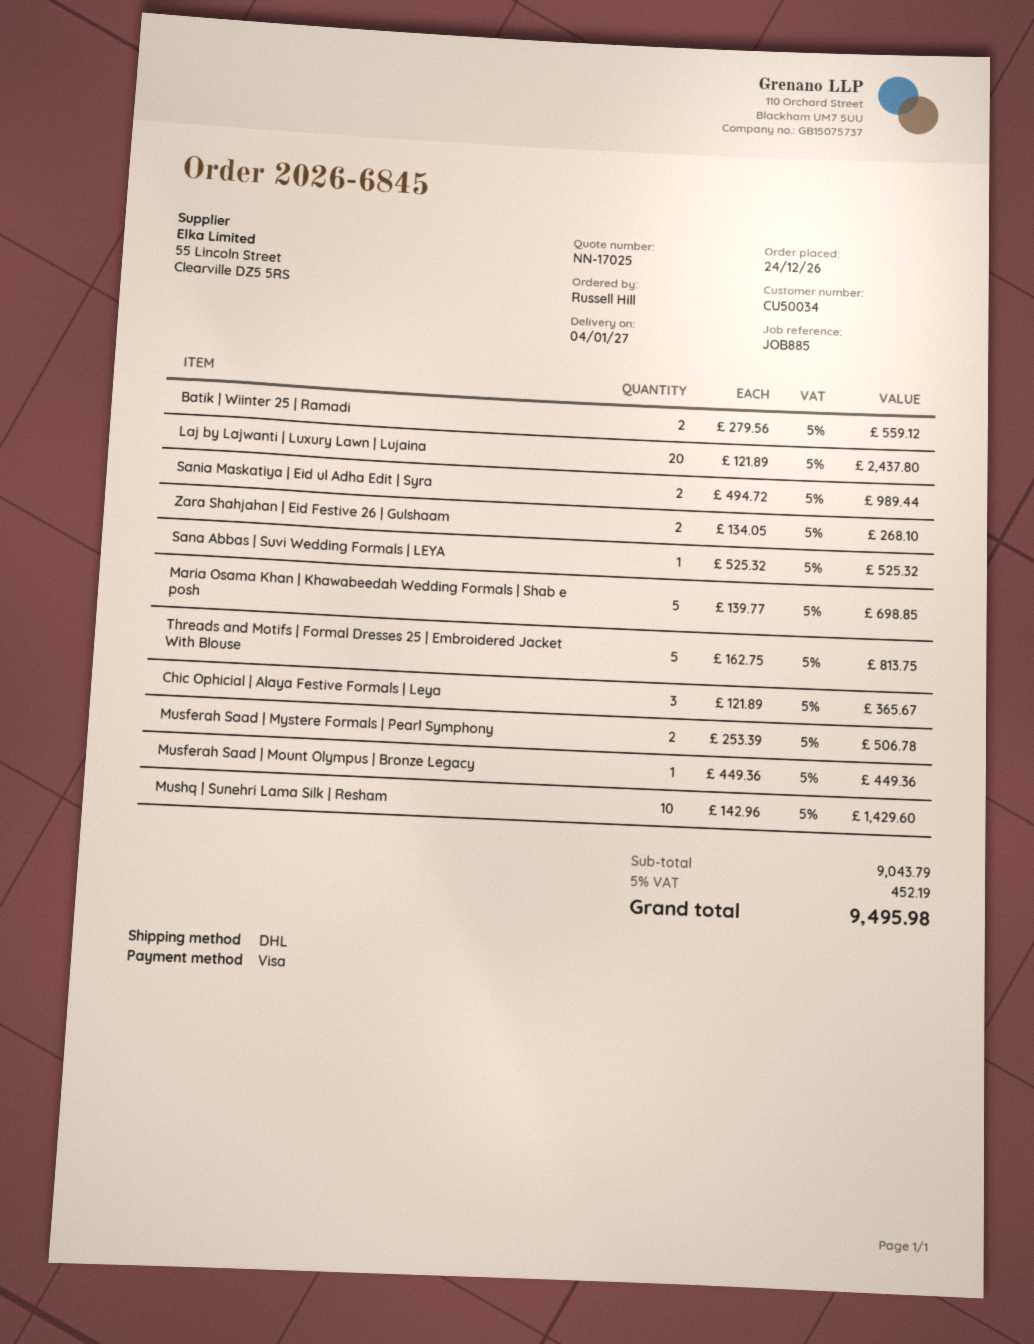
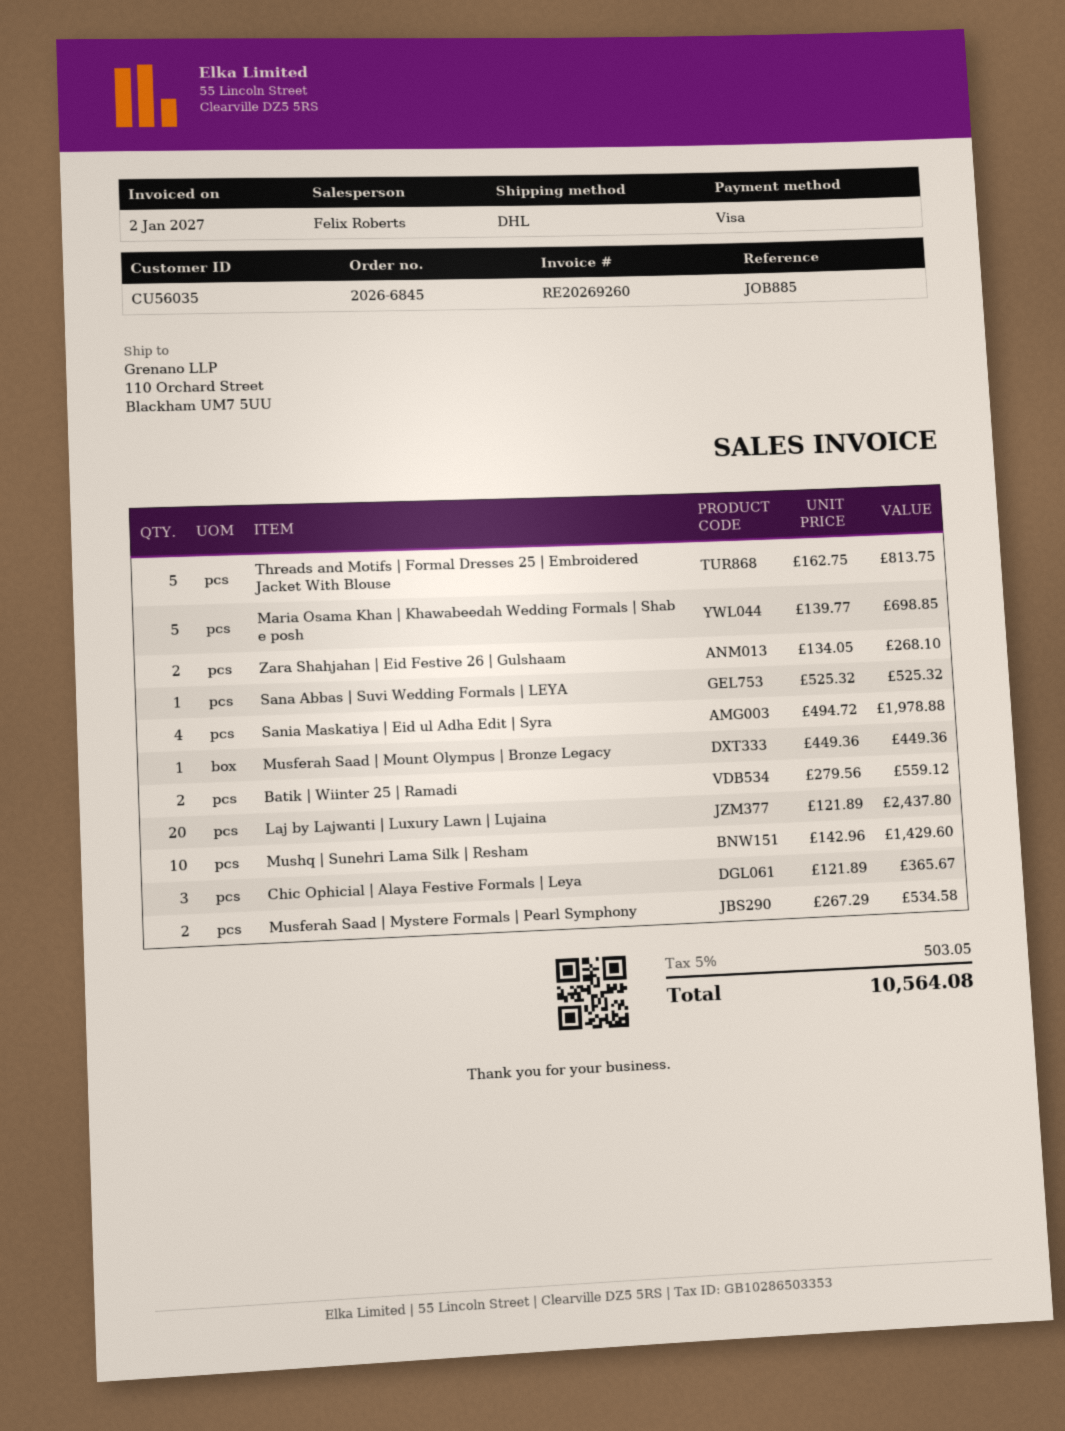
customer number: CU50034 -> CU56035
Sania Maskatiya | Eid ul Adha Edit | Syra: 2 x 494.72 = 989.44 -> 4 x 494.72 = 1978.88
Musferah Saad | Mystere Formals | Pearl Symphony: 2 x 253.39 = 506.78 -> 2 x 267.29 = 534.58
tax: 5% = 452.19 -> 5% = 503.05
total: 9495.98 -> 10564.08

